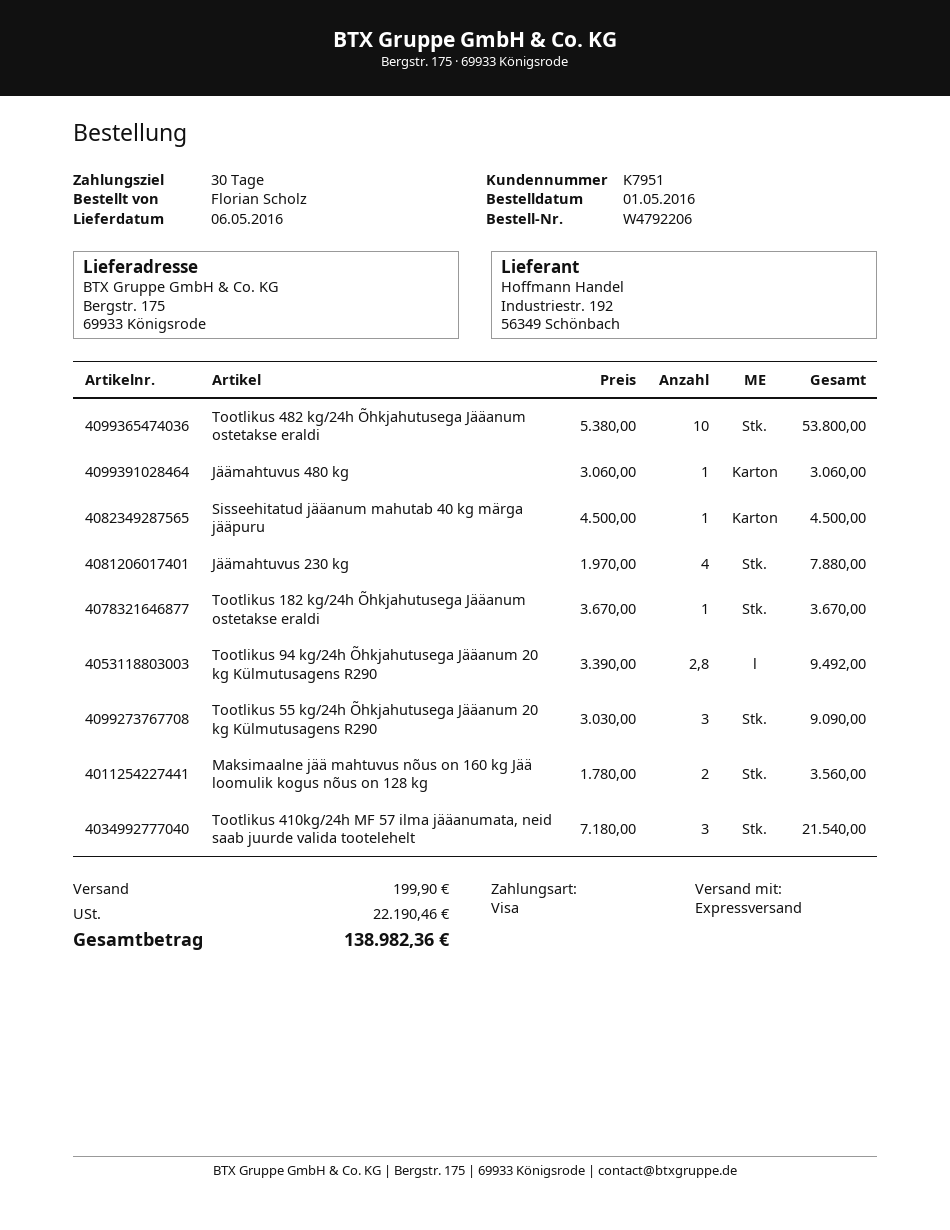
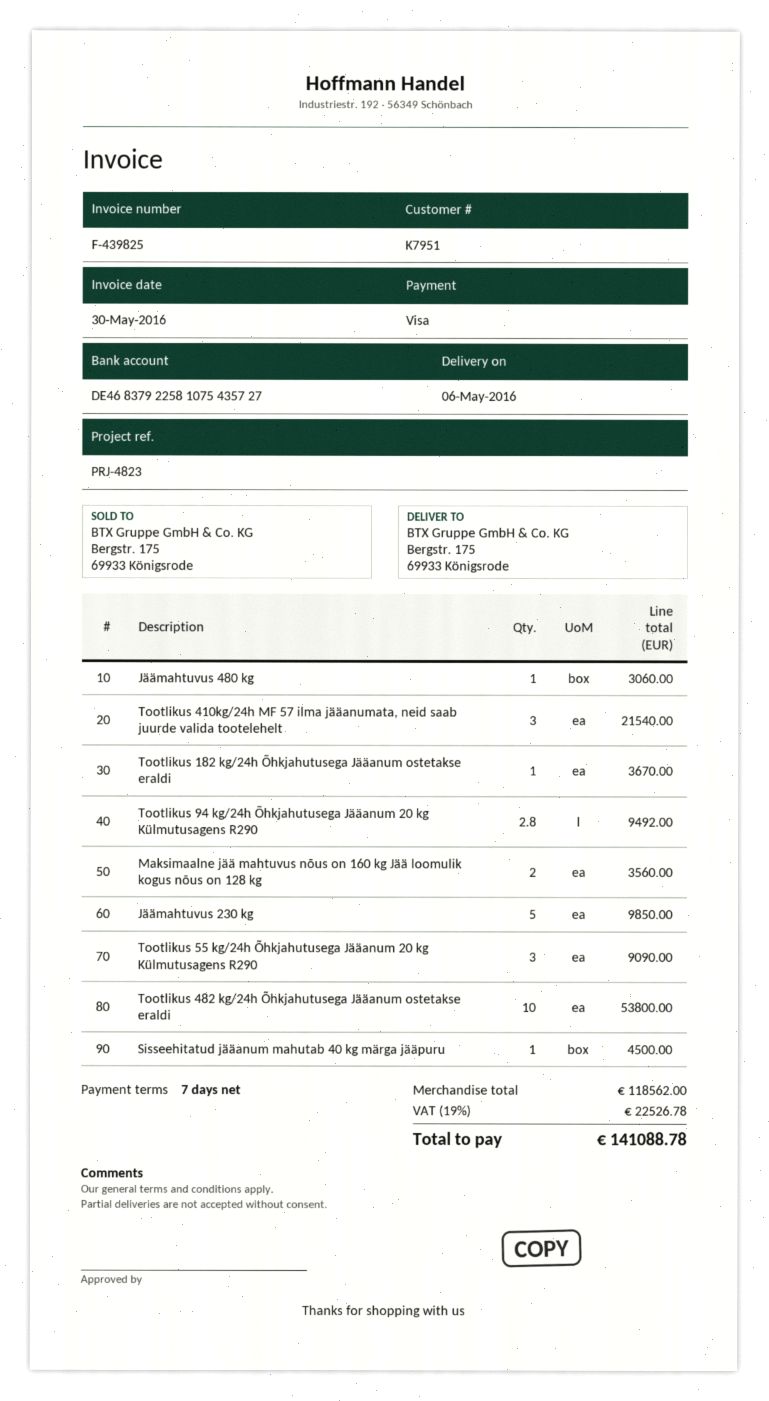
payment terms: 30 days -> 7 days
Jäämahtuvus 230 kg: 4 for 7880.00 -> 5 for 9850.00
shipping: 199.90 -> none
tax: 22190.46 -> 22526.78
total: 138982.36 -> 141088.78

